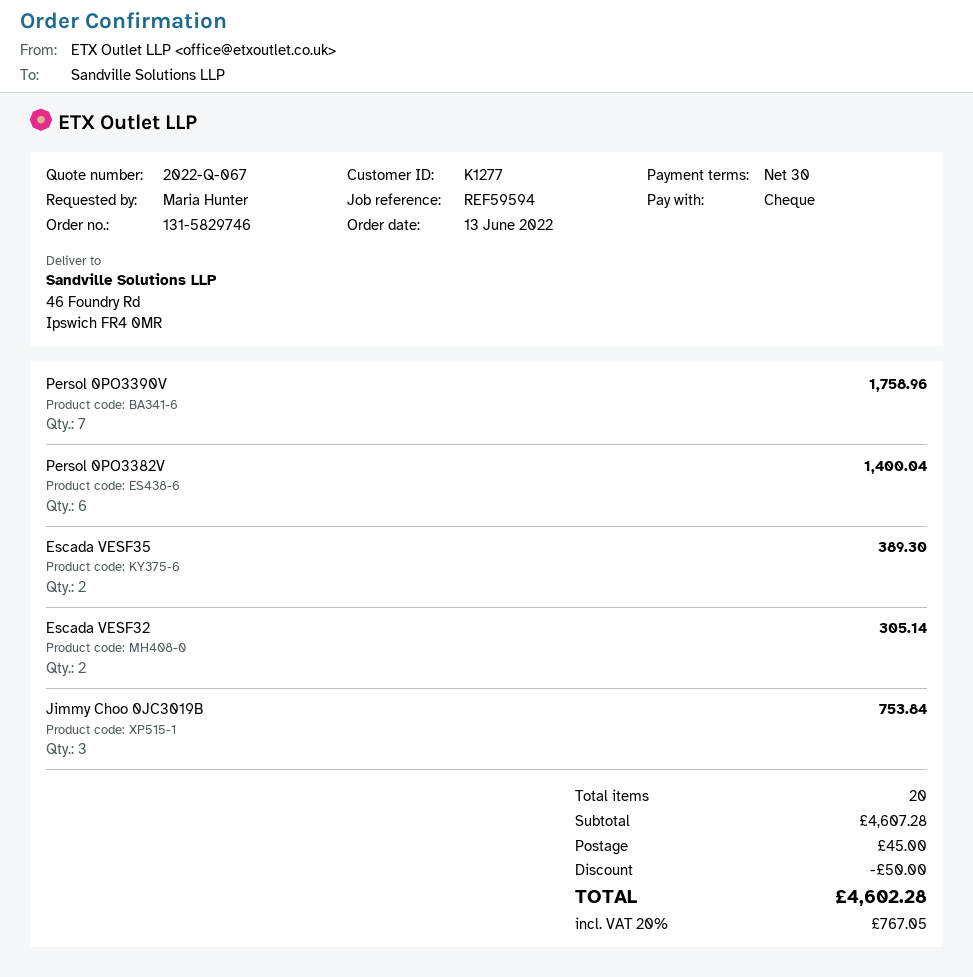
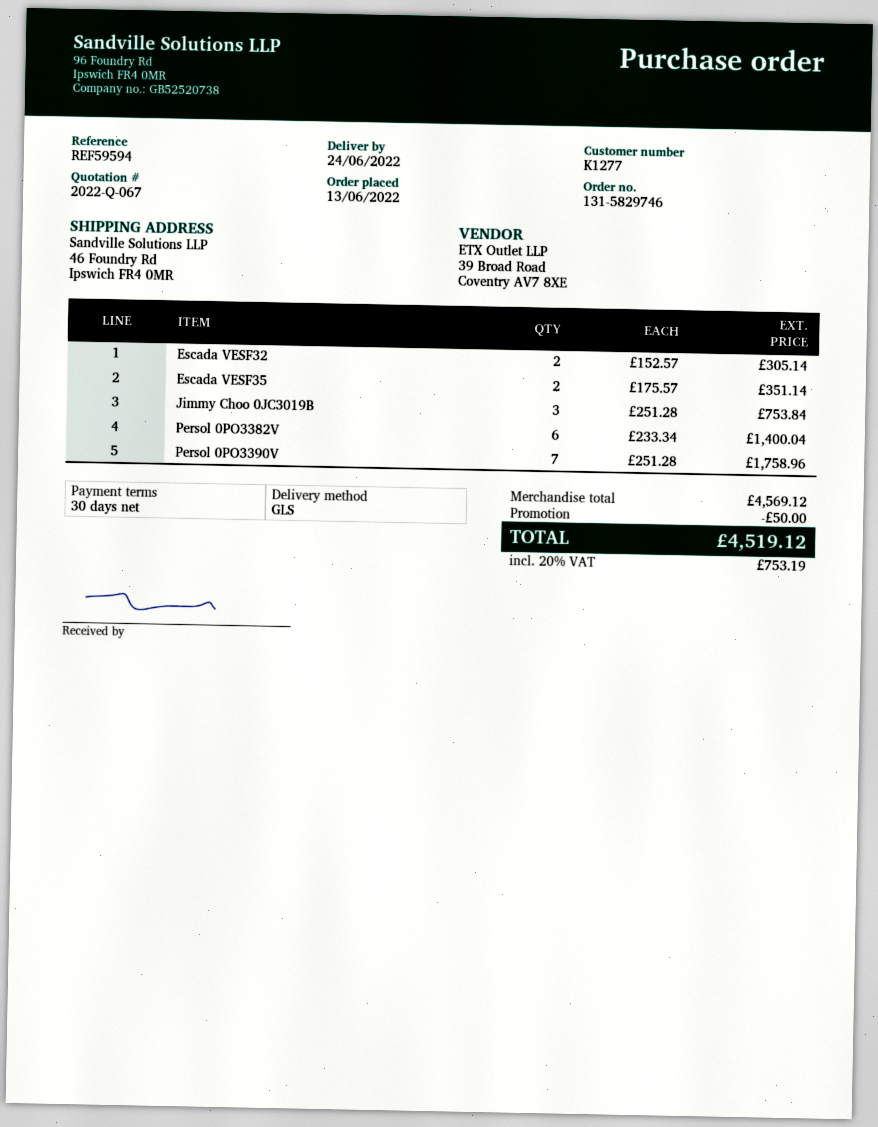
Escada VESF35: 2 for 389.30 -> 2 for 351.14
subtotal: 4607.28 -> 4569.12
shipping: 45.00 -> none
tax: 20% = 767.05 -> 20% = 753.19
total: 4602.28 -> 4519.12

